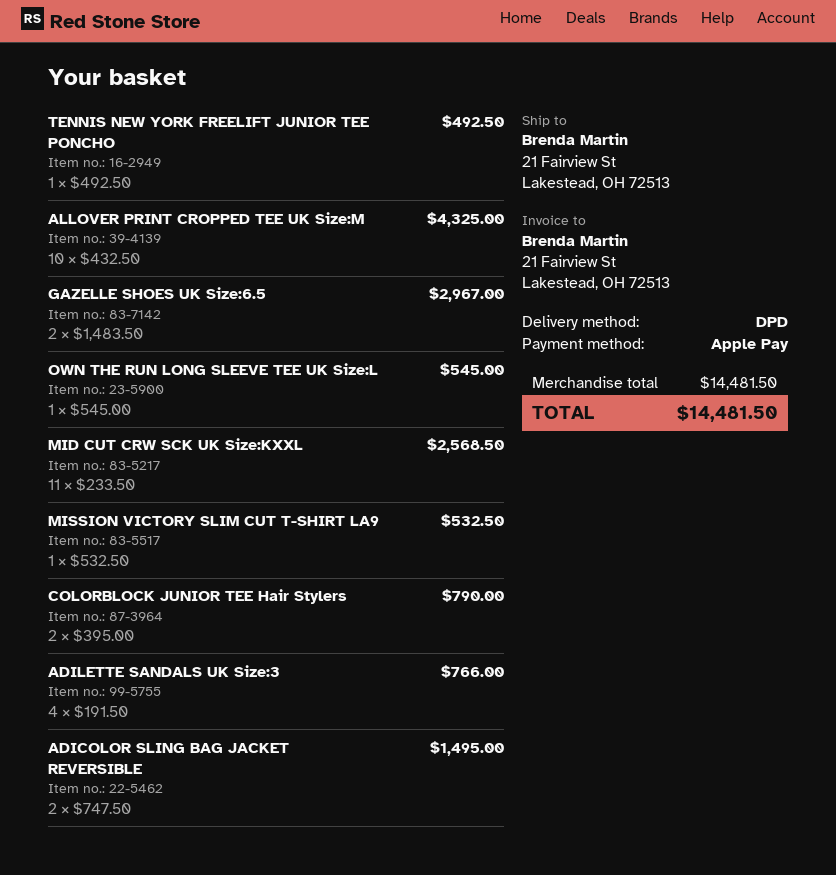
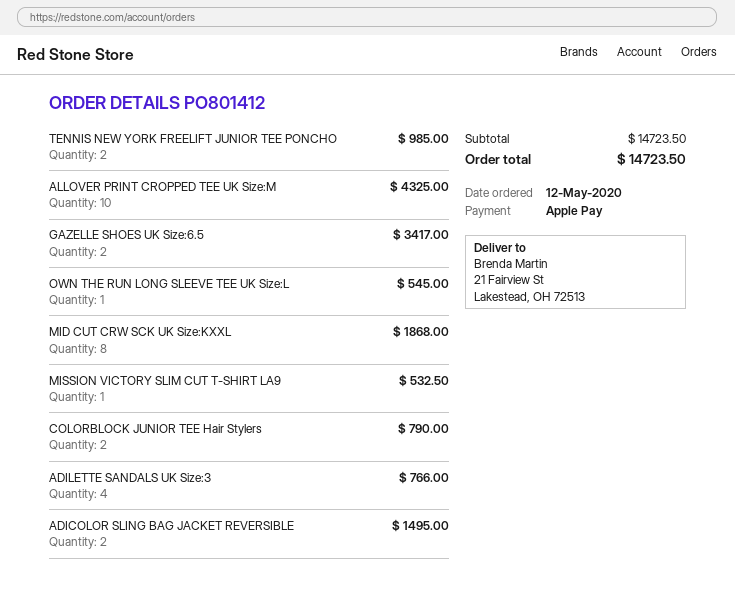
TENNIS NEW YORK FREELIFT JUNIOR TEE PONCHO: 1 for 492.50 -> 2 for 985.00
GAZELLE SHOES UK Size:6.5: 2 for 2967.00 -> 2 for 3417.00
MID CUT CRW SCK UK Size:KXXL: 11 for 2568.50 -> 8 for 1868.00
subtotal: 14481.50 -> 14723.50
total: 14481.50 -> 14723.50

